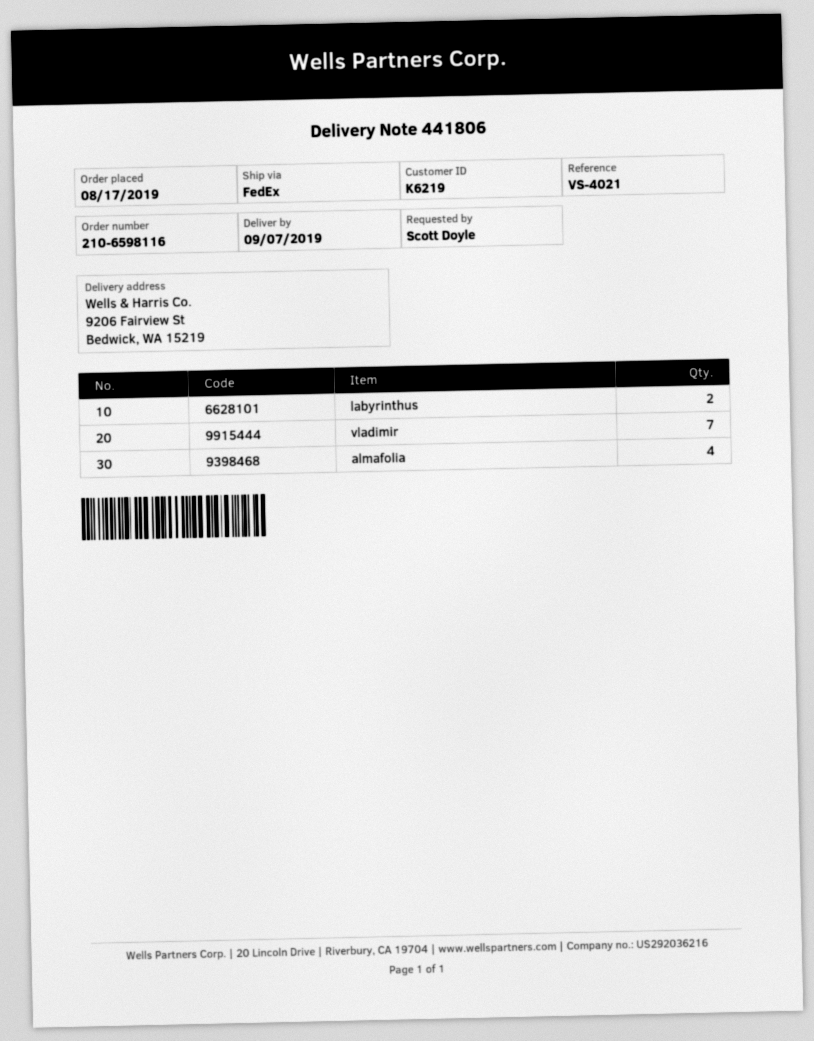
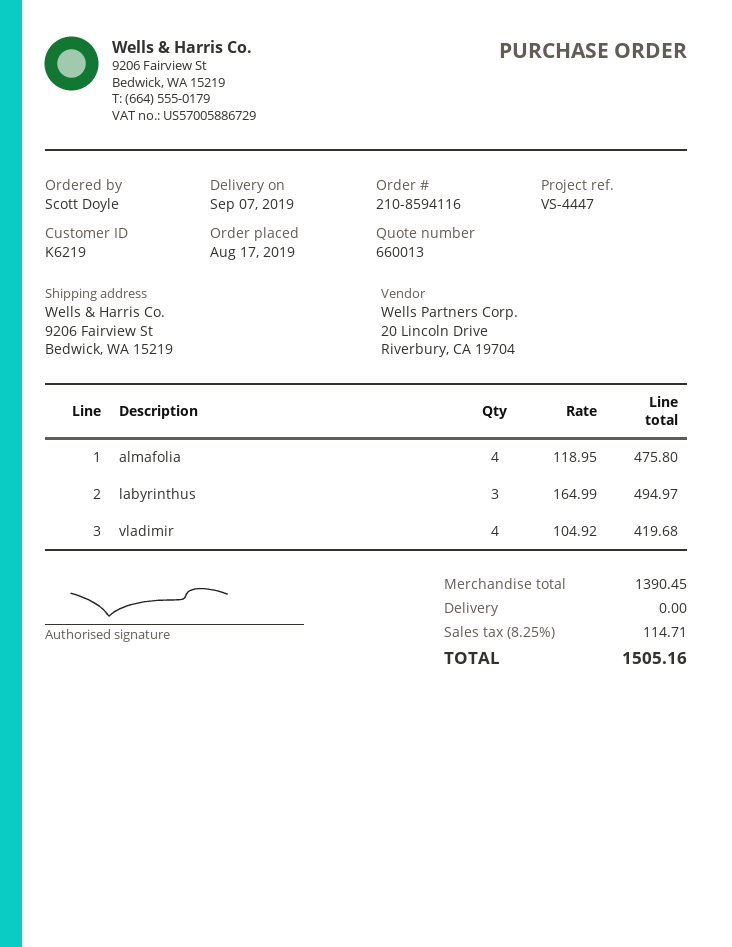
order number: 210-6598116 -> 210-8594116
reference: VS-4021 -> VS-4447
labyrinthus: 2 -> 3
vladimir: 7 -> 4

